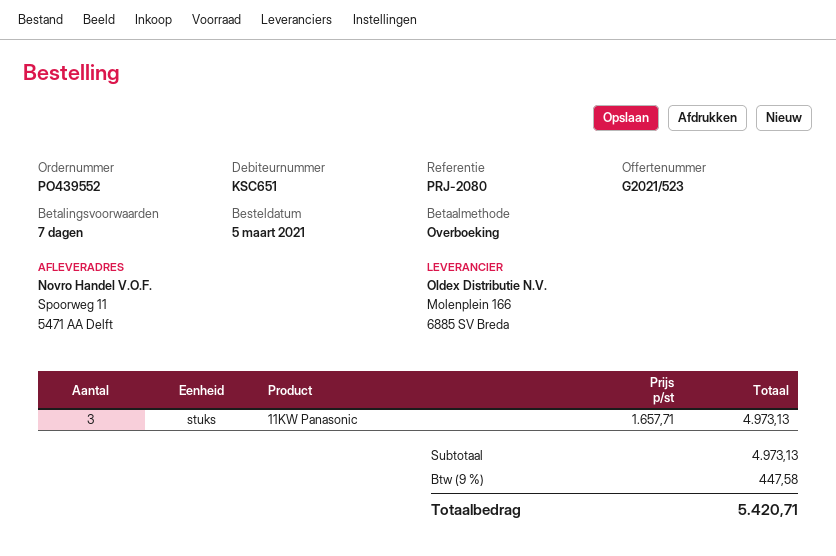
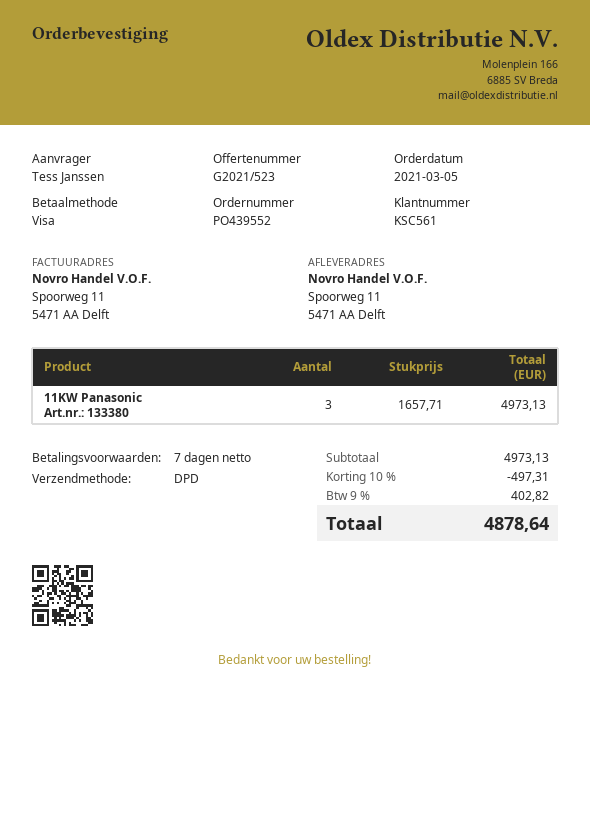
customer number: KSC651 -> KSC561
payment method: bank transfer -> Visa
discount: none -> 10% = 497.31
tax: 9% = 447.58 -> 9% = 402.82
total: 5420.71 -> 4878.64

